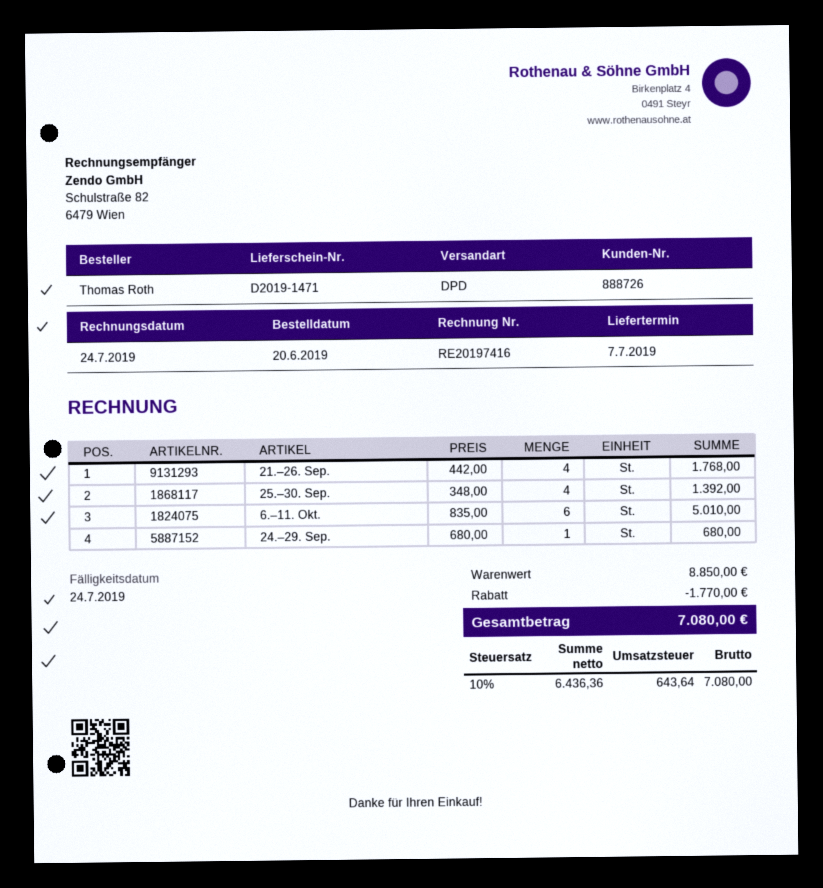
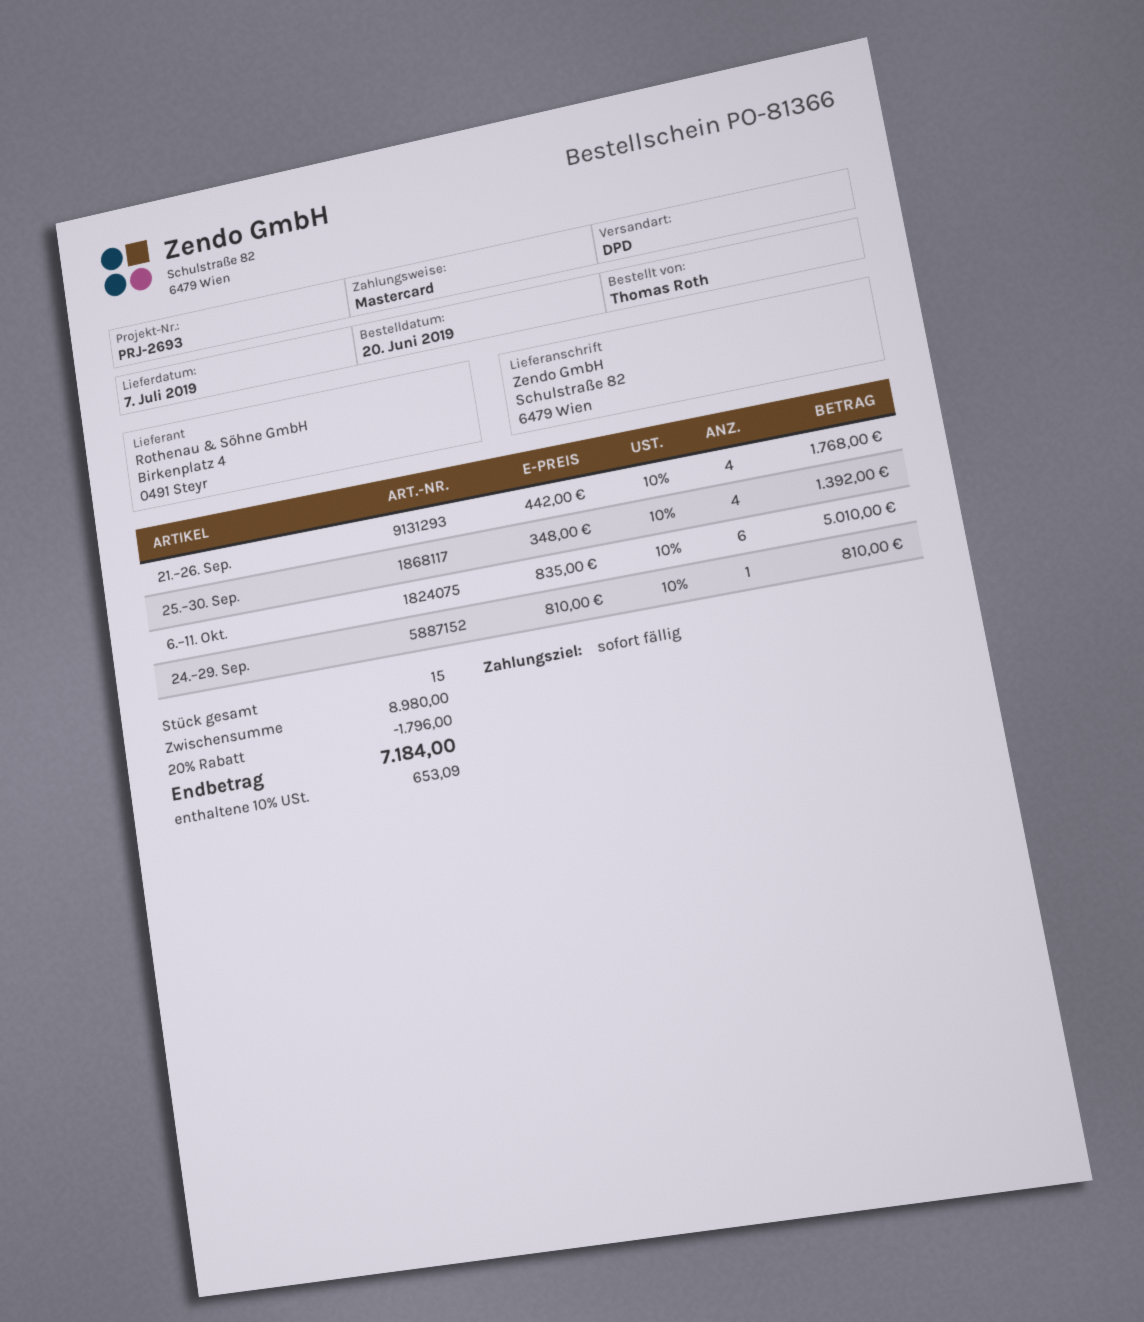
24.–29. Sep.: 1 x 680.00 = 680.00 -> 1 x 810.00 = 810.00
subtotal: 8850.00 -> 8980.00
discount: 1770.00 -> 1796.00
tax: 10% = 643.64 -> 10% = 653.09
total: 7080.00 -> 7184.00

